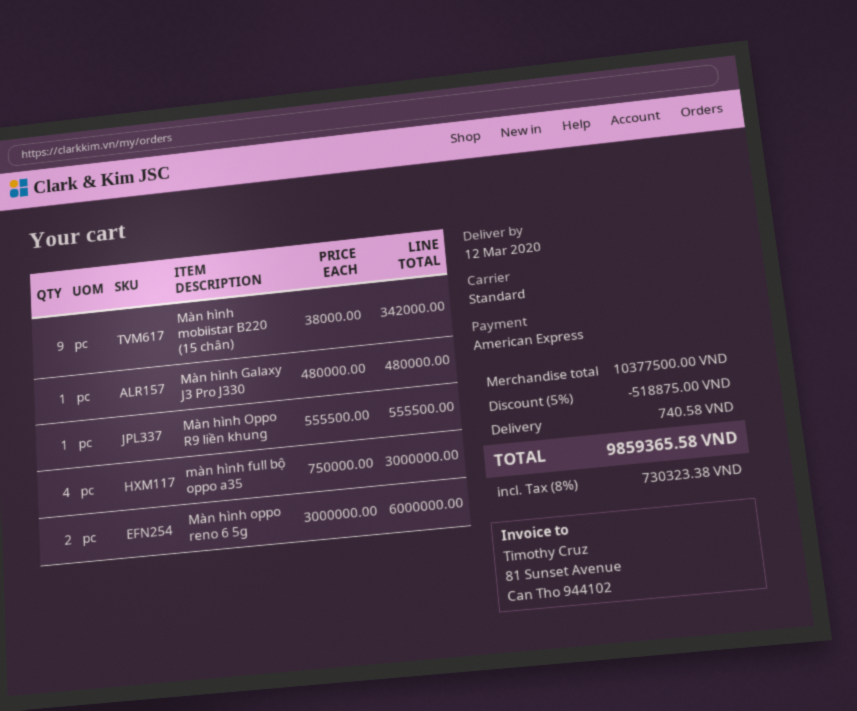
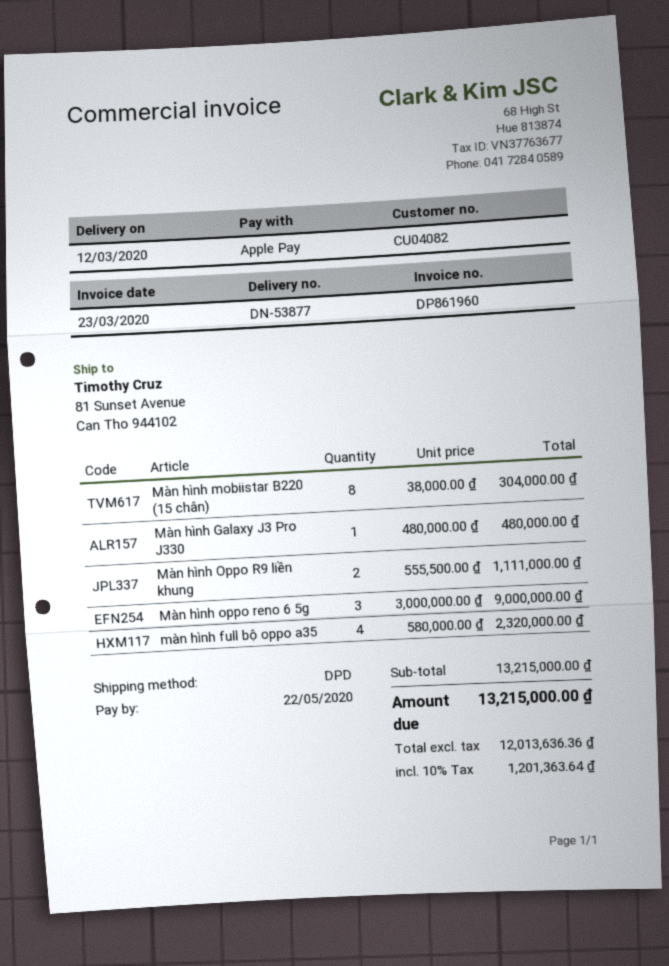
payment method: American Express -> Apple Pay
shipping method: standard -> DPD
Màn hình mobiistar B220 (15 chân): 9 x 38000.00 = 342000.00 -> 8 x 38000.00 = 304000.00
Màn hình Oppo R9 liền khung: 1 x 555500.00 = 555500.00 -> 2 x 555500.00 = 1111000.00
màn hình full bộ oppo a35: 4 x 750000.00 = 3000000.00 -> 4 x 580000.00 = 2320000.00
Màn hình oppo reno 6 5g: 2 x 3000000.00 = 6000000.00 -> 3 x 3000000.00 = 9000000.00
subtotal: 10377500.00 -> 13215000.00
discount: 5% = 518875.00 -> none
shipping: 740.58 -> none
tax: 8% = 730323.38 -> 10% = 1201363.64
total: 9859365.58 -> 13215000.00

